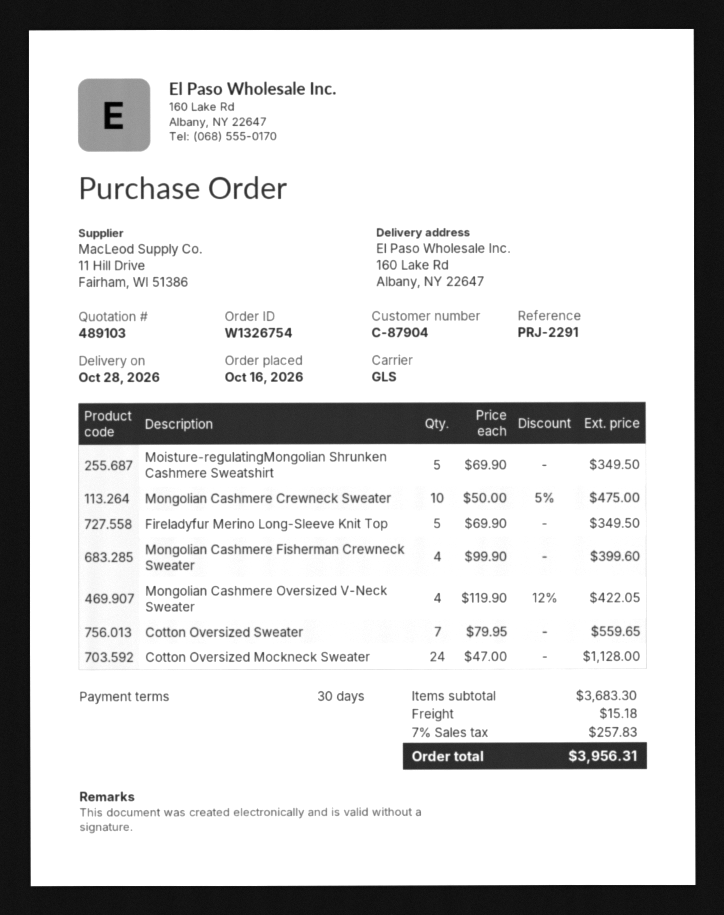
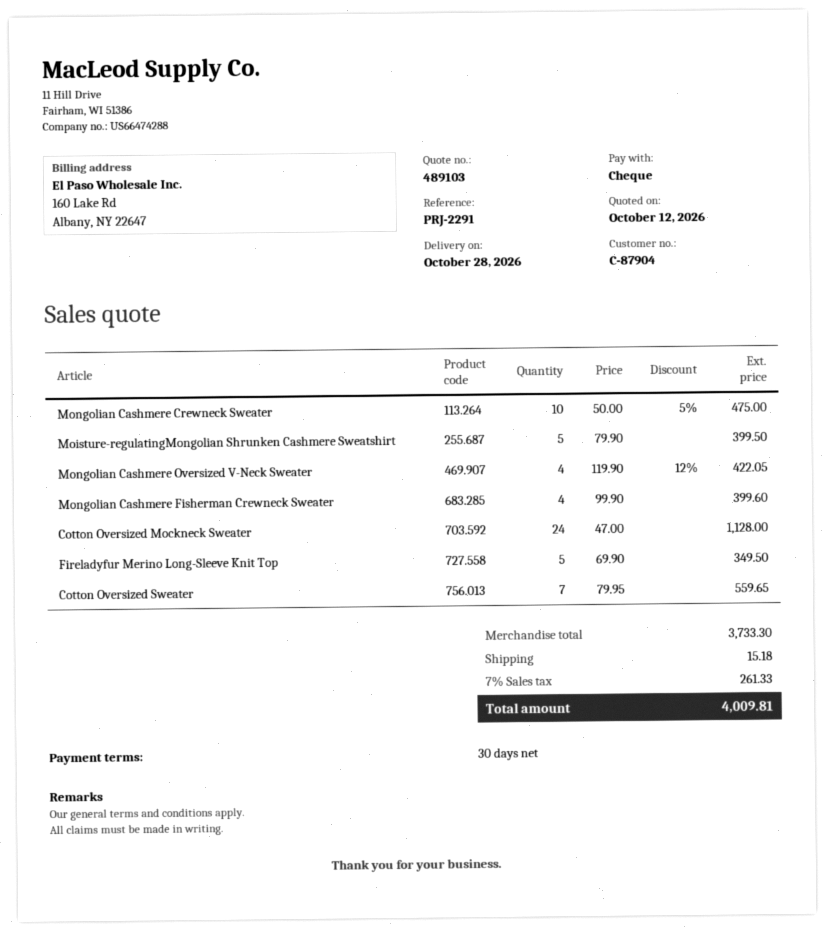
Moisture-regulatingMongolian Shrunken Cashmere Sweatshirt: 5 x 69.90 = 349.50 -> 5 x 79.90 = 399.50
subtotal: 3683.30 -> 3733.30
tax: 7% = 257.83 -> 7% = 261.33
total: 3956.31 -> 4009.81

